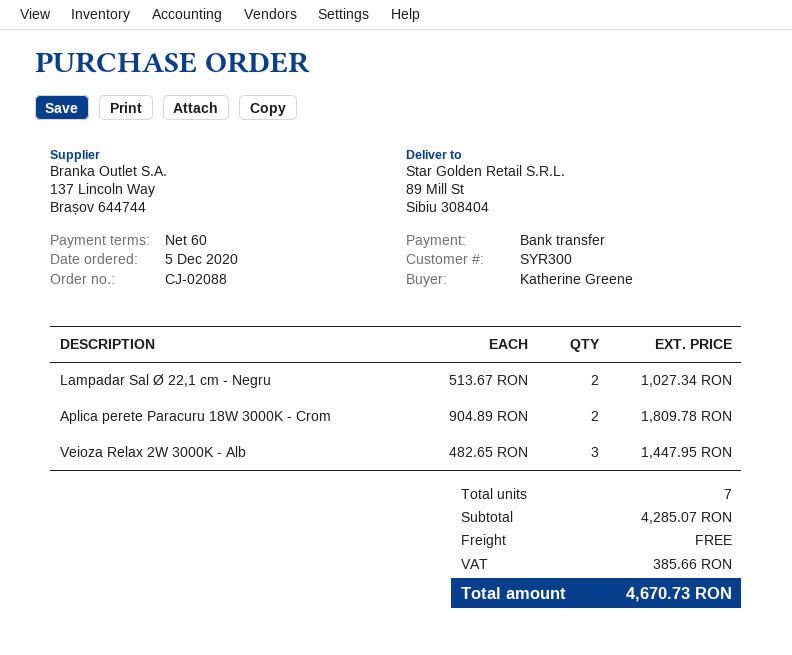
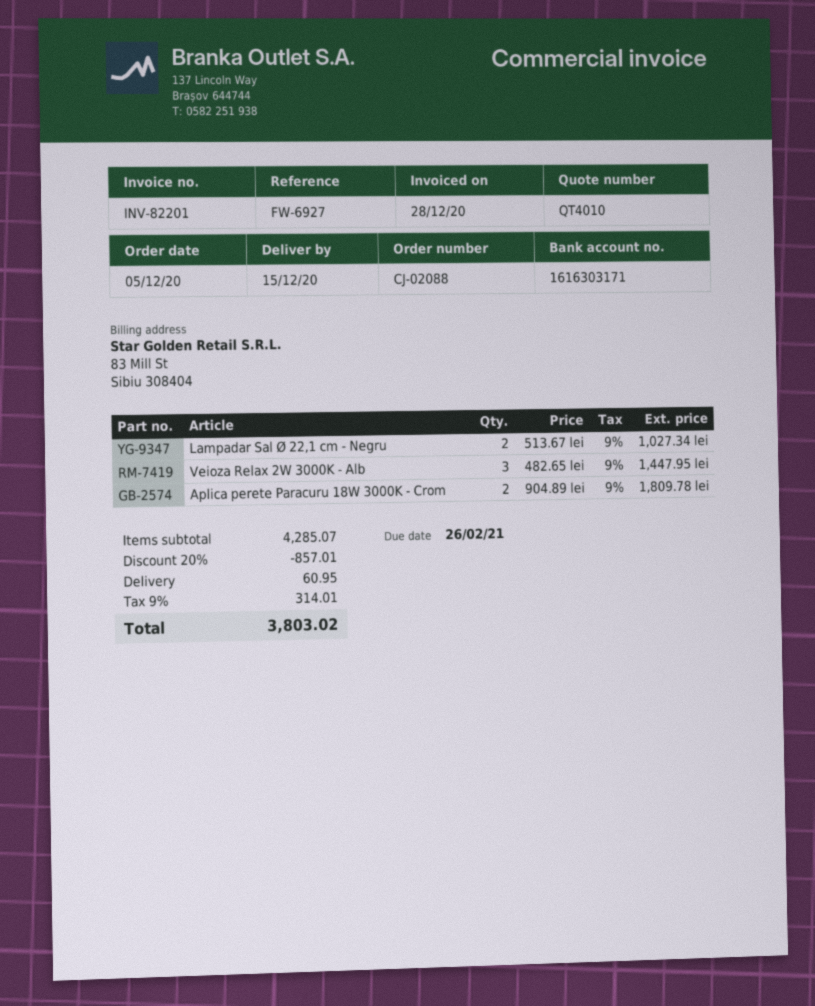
discount: none -> 20% = 857.01
shipping: 0.00 -> 60.95
tax: 385.66 -> 314.01
total: 4670.73 -> 3803.02

